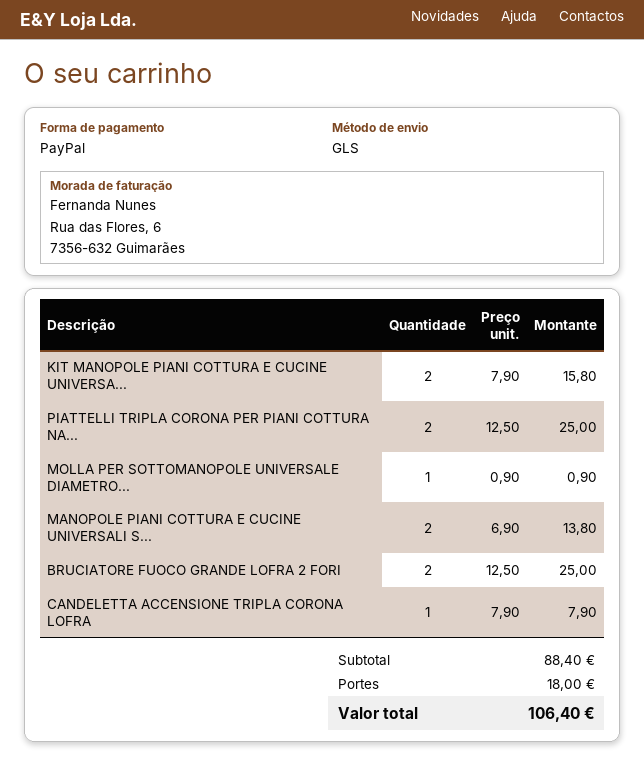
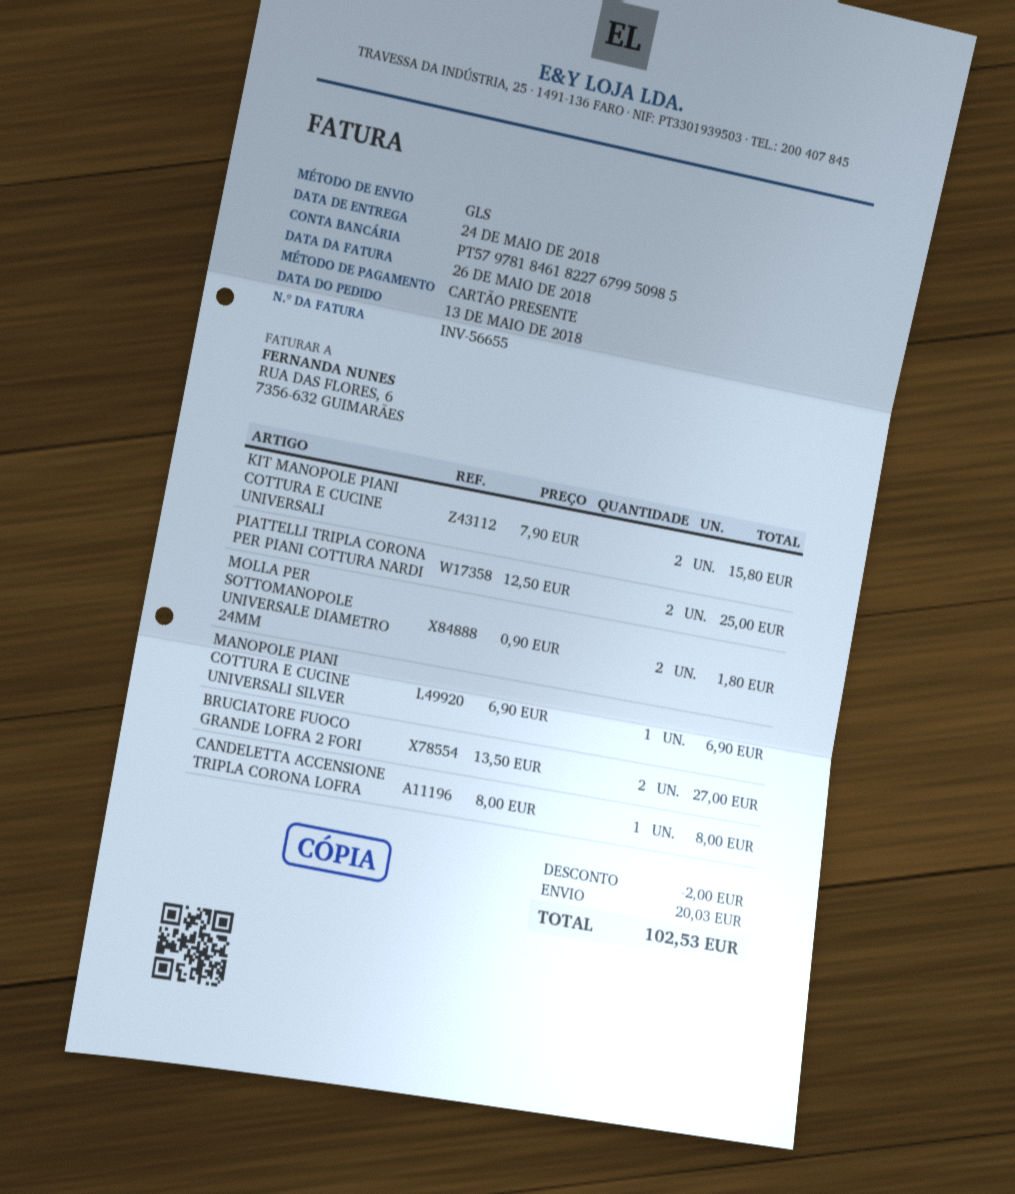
payment method: PayPal -> gift card
MOLLA PER SOTTOMANOPOLE UNIVERSALE DIAMETRO...: 1 x 0.90 = 0.90 -> 2 x 0.90 = 1.80
MANOPOLE PIANI COTTURA E CUCINE UNIVERSALI S...: 2 x 6.90 = 13.80 -> 1 x 6.90 = 6.90
BRUCIATORE FUOCO GRANDE LOFRA 2 FORI: 2 x 12.50 = 25.00 -> 2 x 13.50 = 27.00
CANDELETTA ACCENSIONE TRIPLA CORONA LOFRA: 1 x 7.90 = 7.90 -> 1 x 8.00 = 8.00
discount: none -> 2.00
shipping: 18.00 -> 20.03
total: 106.40 -> 102.53

